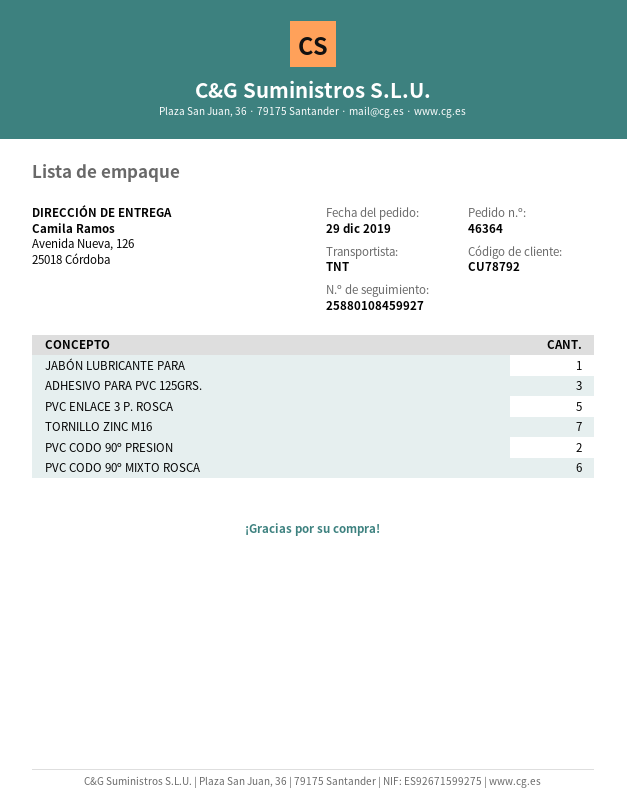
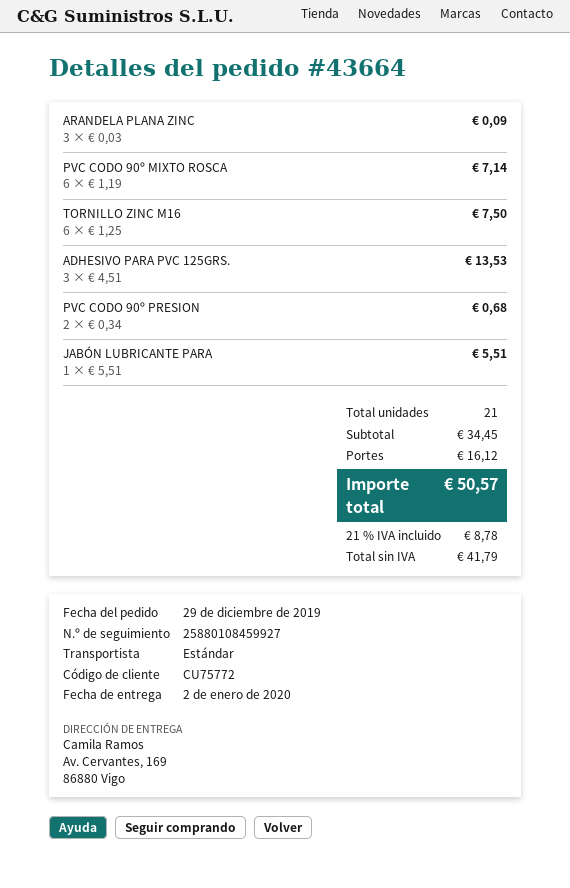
order number: 46364 -> 43664
customer number: CU78792 -> CU75772
shipping method: TNT -> standard
ship to: Avenida Nueva, 126, 25018 Córdoba -> Av. Cervantes, 169, 86880 Vigo
PVC ENLACE 3 P. ROSCA: 5 -> none
TORNILLO ZINC M16: 7 -> 6
ARANDELA PLANA ZINC: none -> 3

